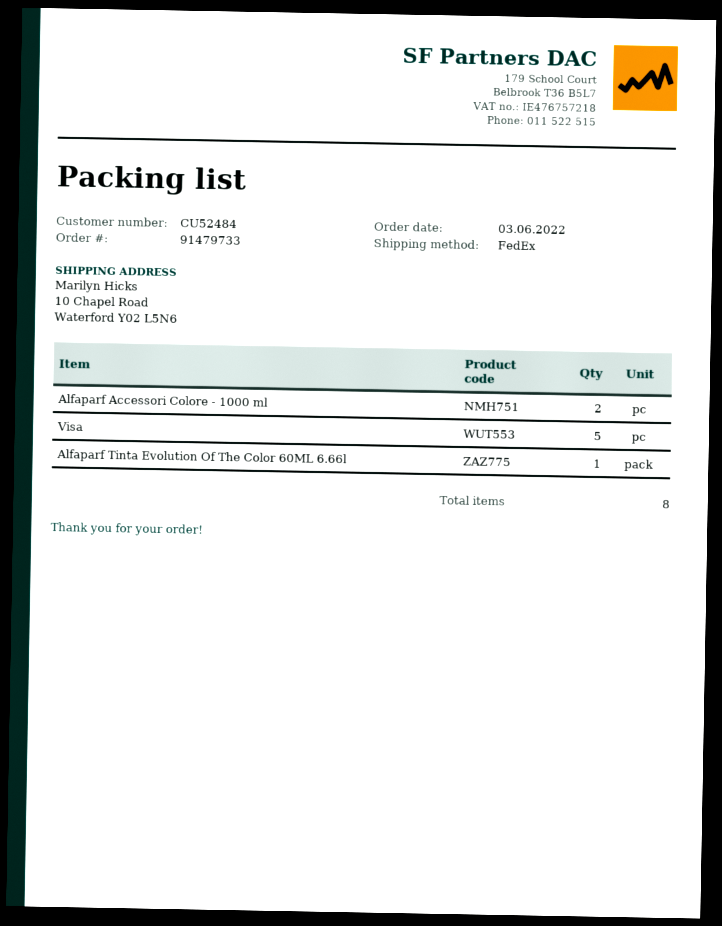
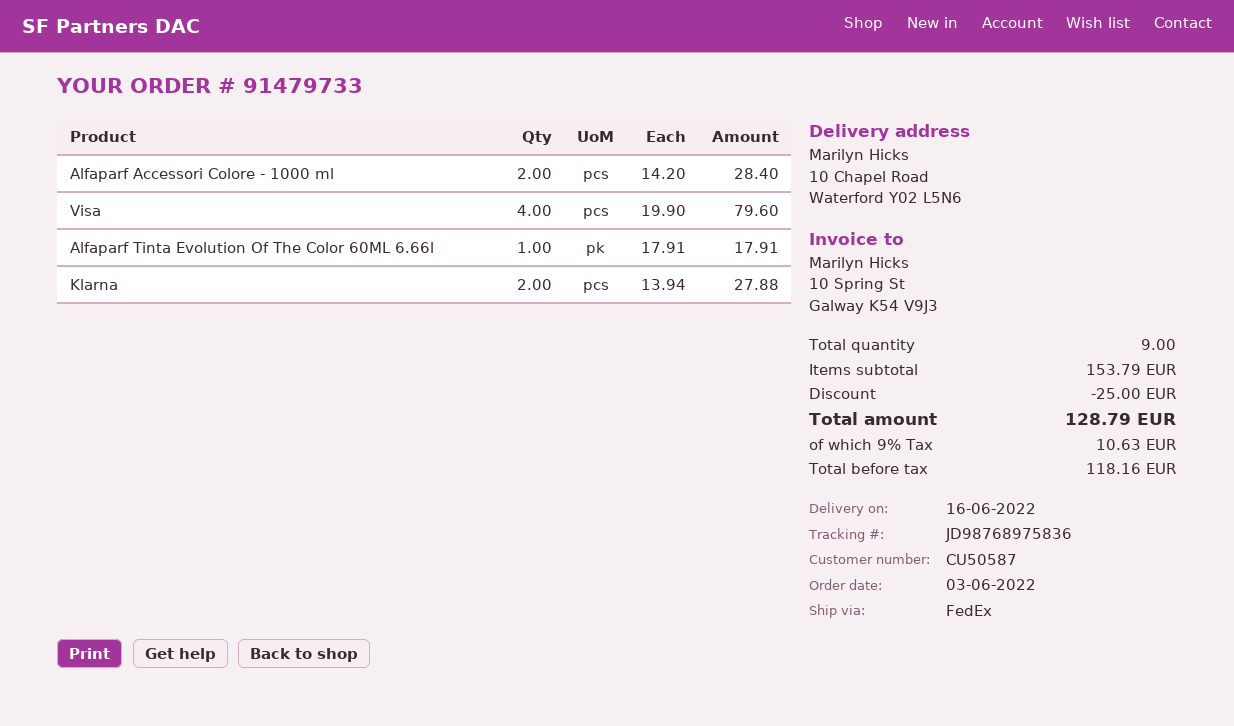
customer number: CU52484 -> CU50587
Visa: 5 -> 4
Klarna: none -> 2
total quantity: 8 -> 9

